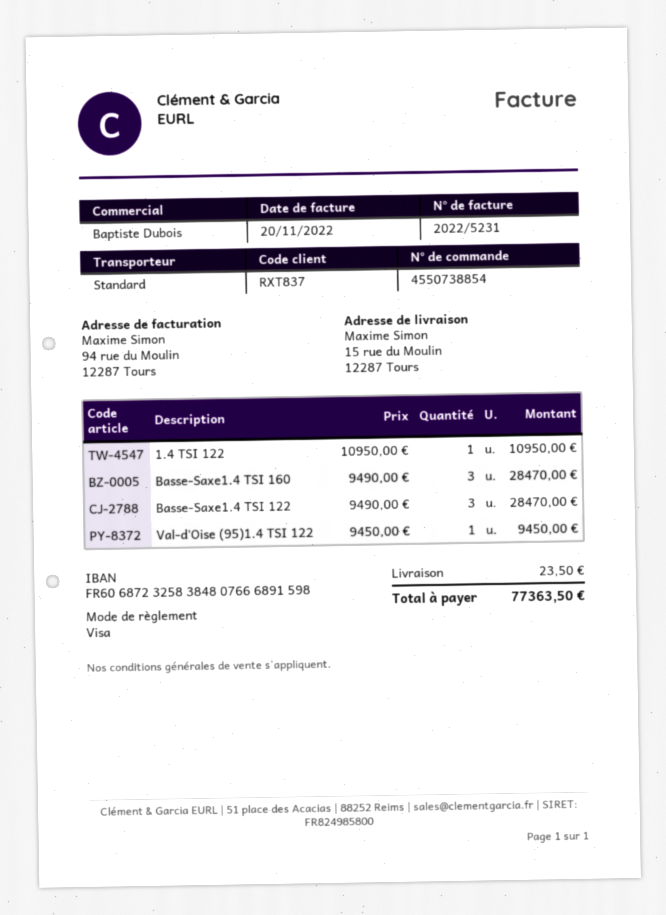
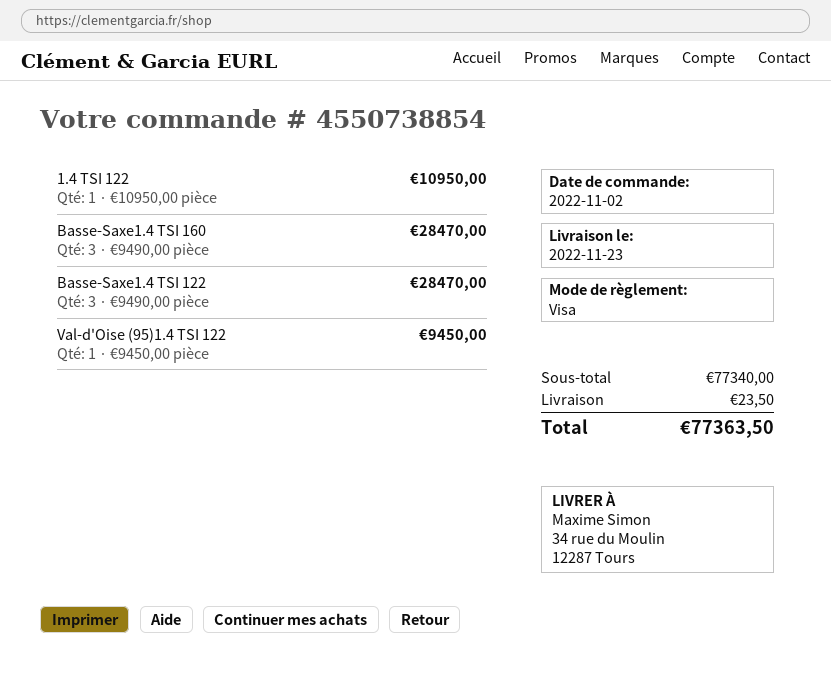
ship to: 15 rue du Moulin, 12287 Tours -> 34 rue du Moulin, 12287 Tours

